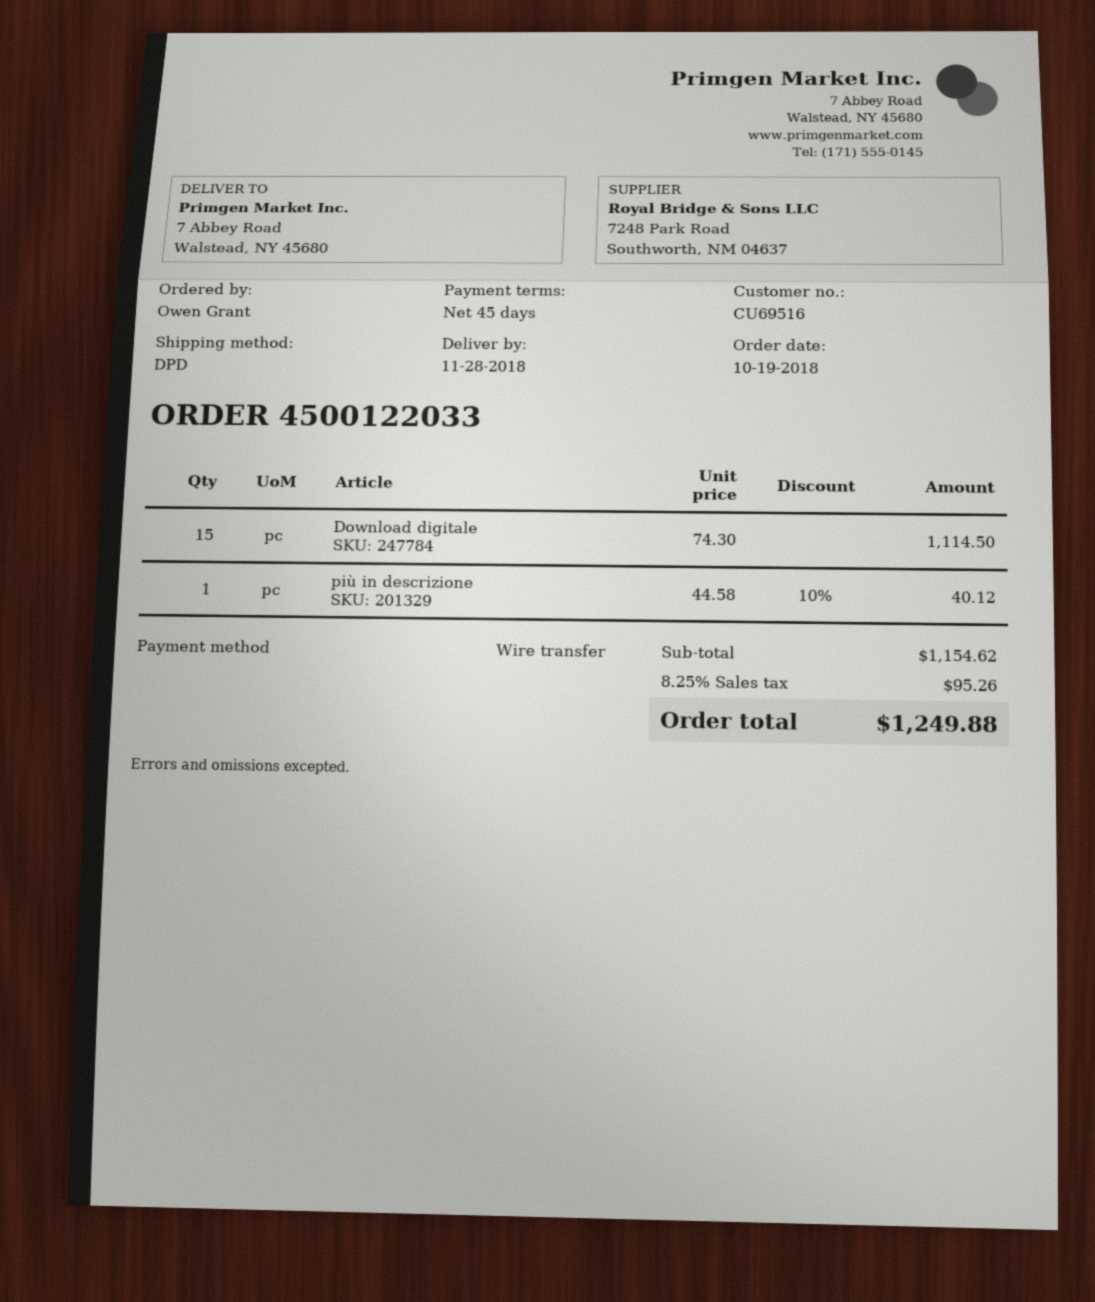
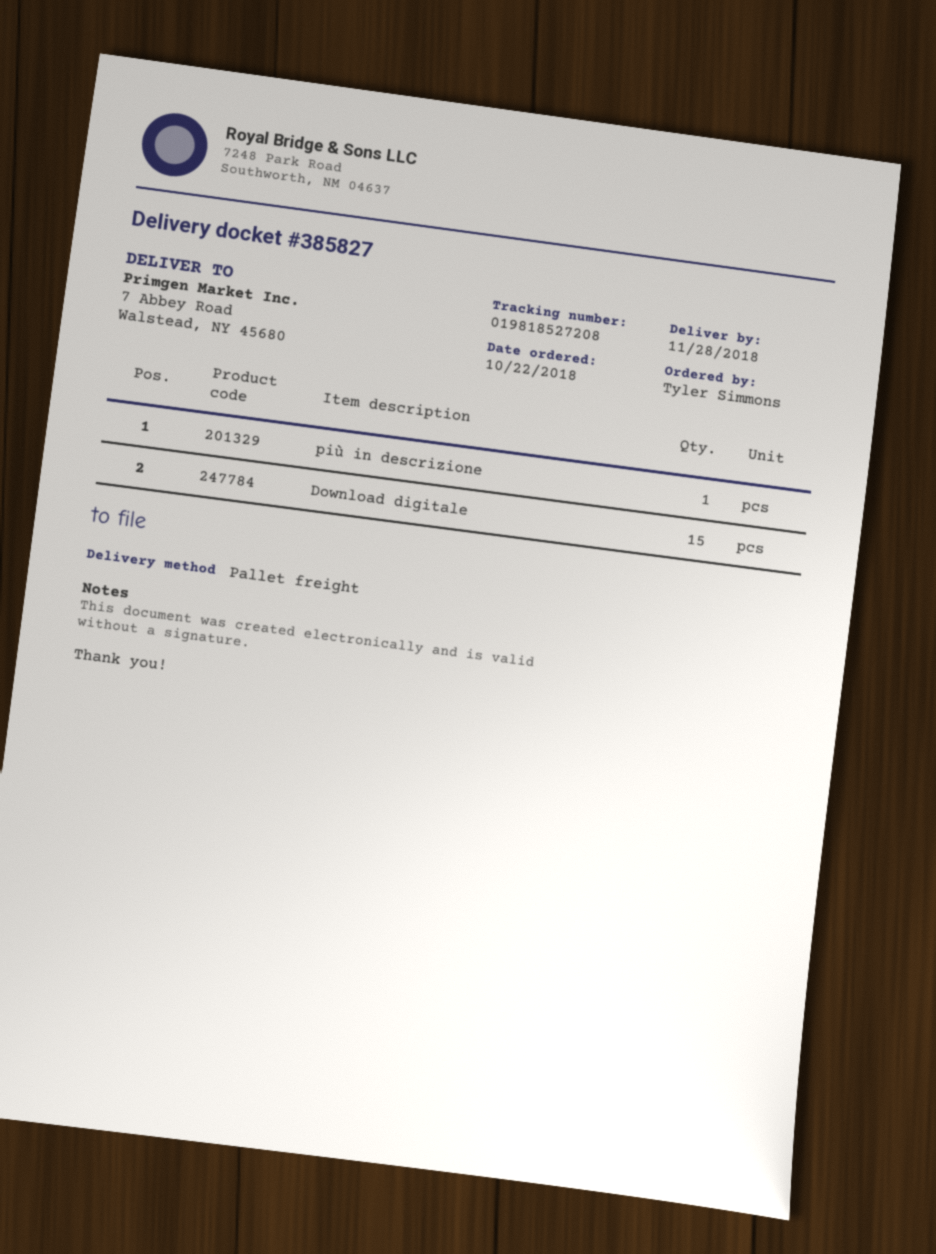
order date: 2018-10-19 -> 2018-10-22
ordered by: Owen Grant -> Tyler Simmons
shipping method: DPD -> pallet freight

